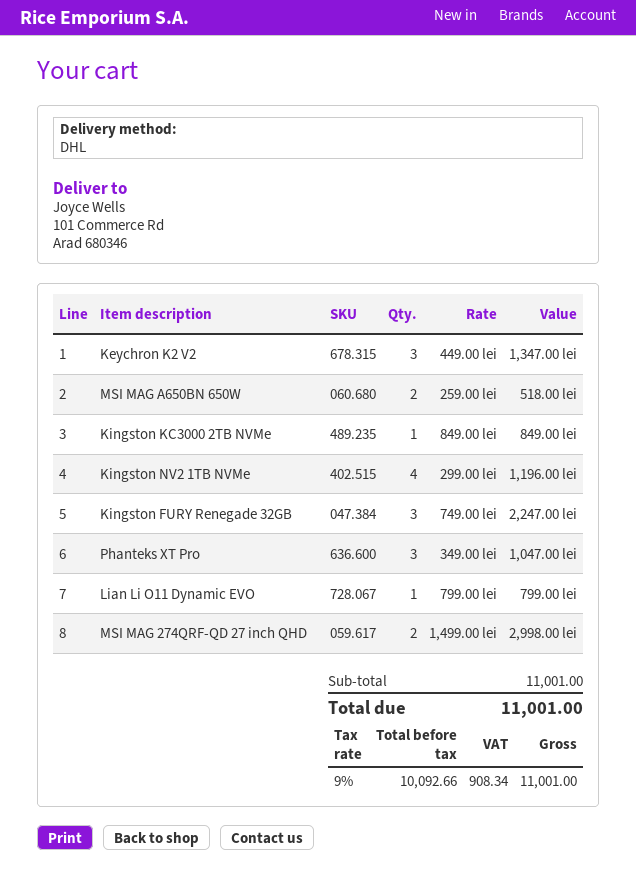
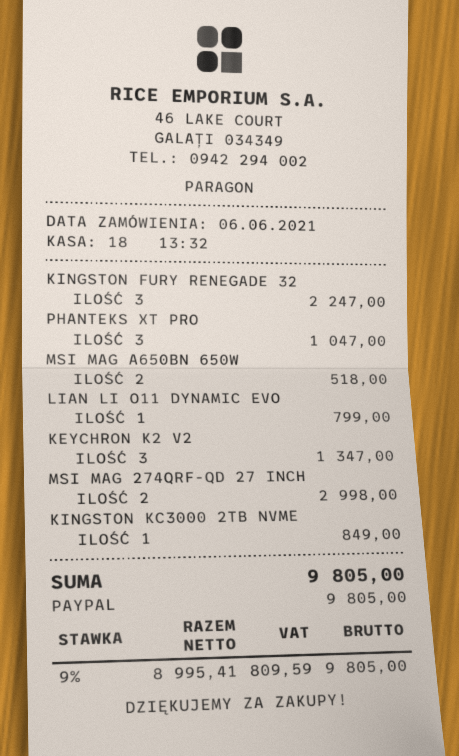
Kingston NV2 1TB NVMe: 4 for 1196.00 -> none
net: 10092.66 -> 8995.41
tax: 9% = 908.34 -> 9% = 809.59
total: 11001.00 -> 9805.00

